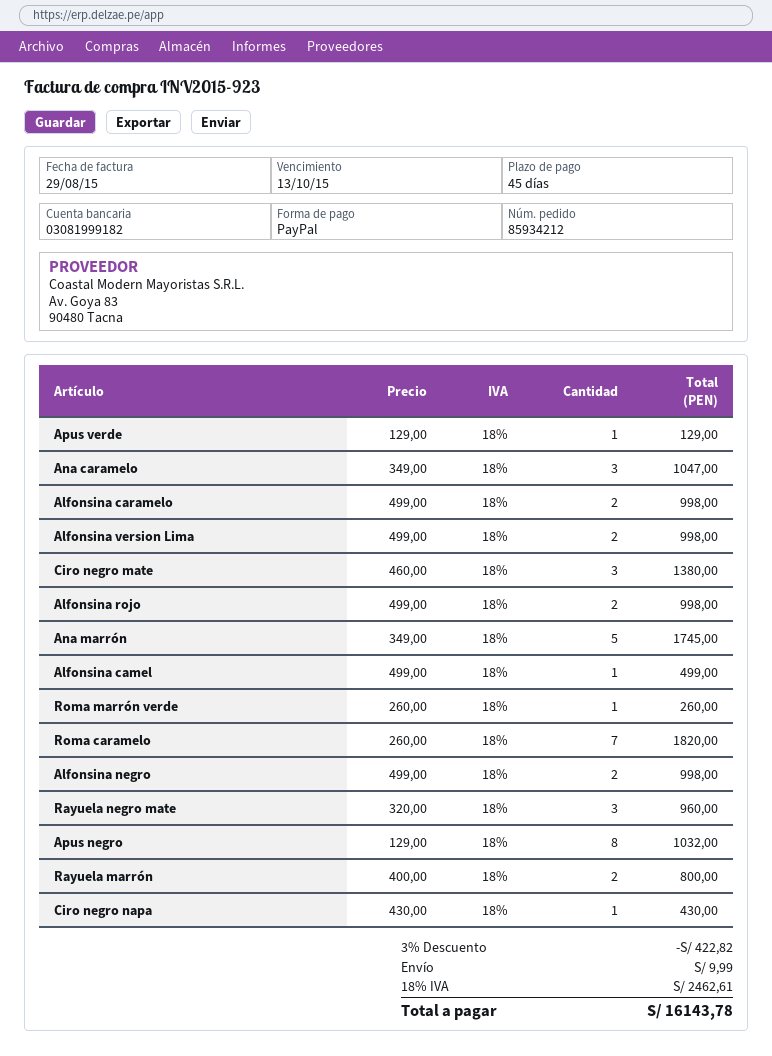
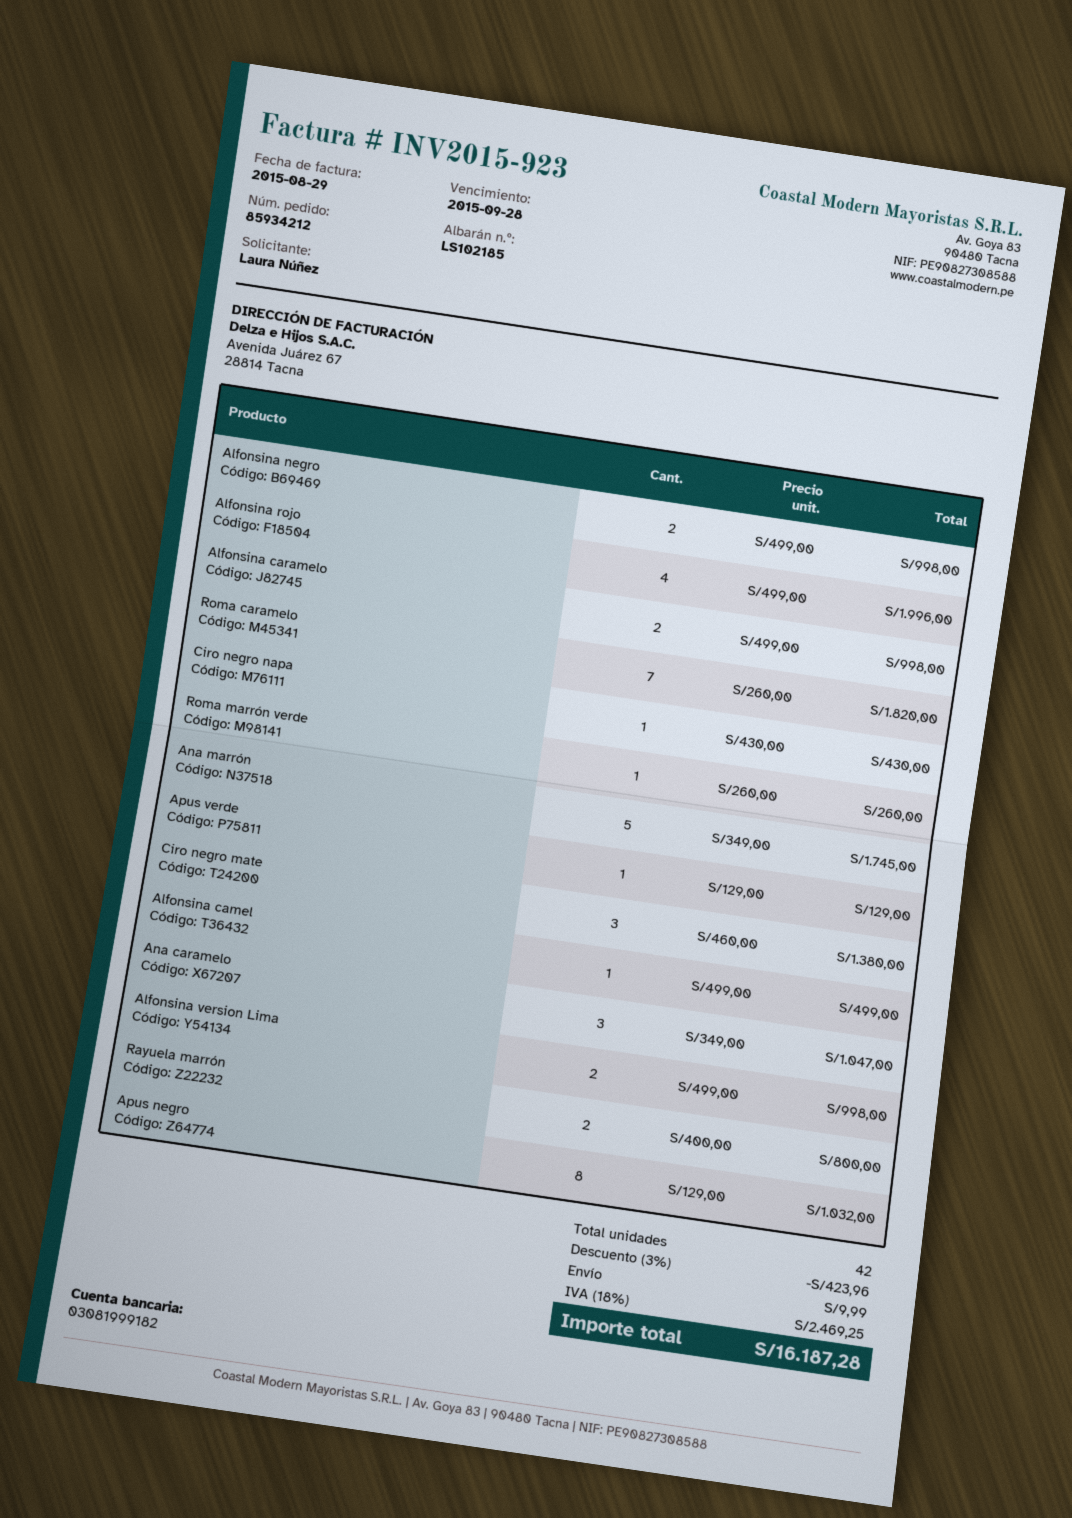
due date: 2015-10-13 -> 2015-09-28
Alfonsina rojo: 2 x 499.00 = 998.00 -> 4 x 499.00 = 1996.00
Rayuela negro mate: 3 x 320.00 = 960.00 -> none
discount: 3% = 422.82 -> 3% = 423.96
tax: 18% = 2462.61 -> 18% = 2469.25
total: 16143.78 -> 16187.28

